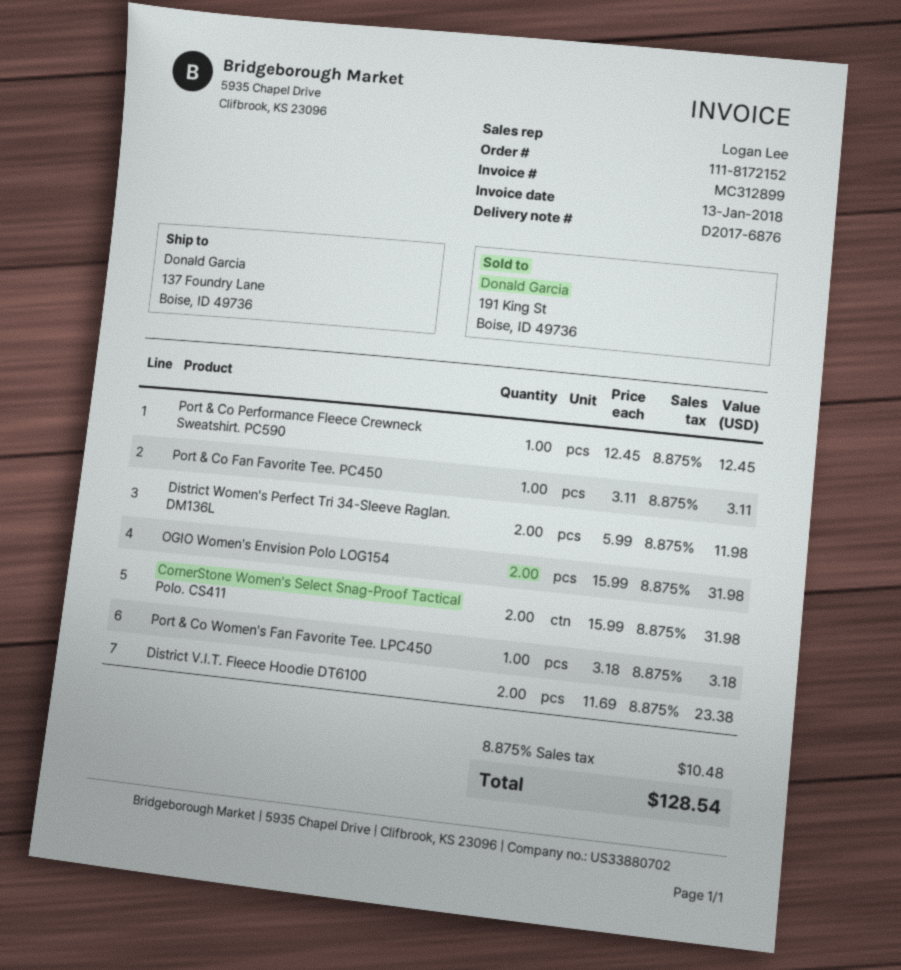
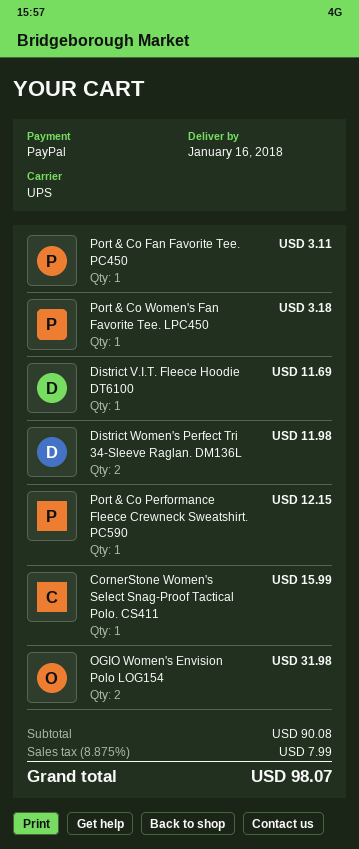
Port & Co Performance Fleece Crewneck Sweatshirt. PC590: 1 for 12.45 -> 1 for 12.15
CornerStone Women's Select Snag-Proof Tactical Polo. CS411: 2 for 31.98 -> 1 for 15.99
District V.I.T. Fleece Hoodie DT6100: 2 for 23.38 -> 1 for 11.69
tax: 8.875% = 10.48 -> 8.875% = 7.99
total: 128.54 -> 98.07

